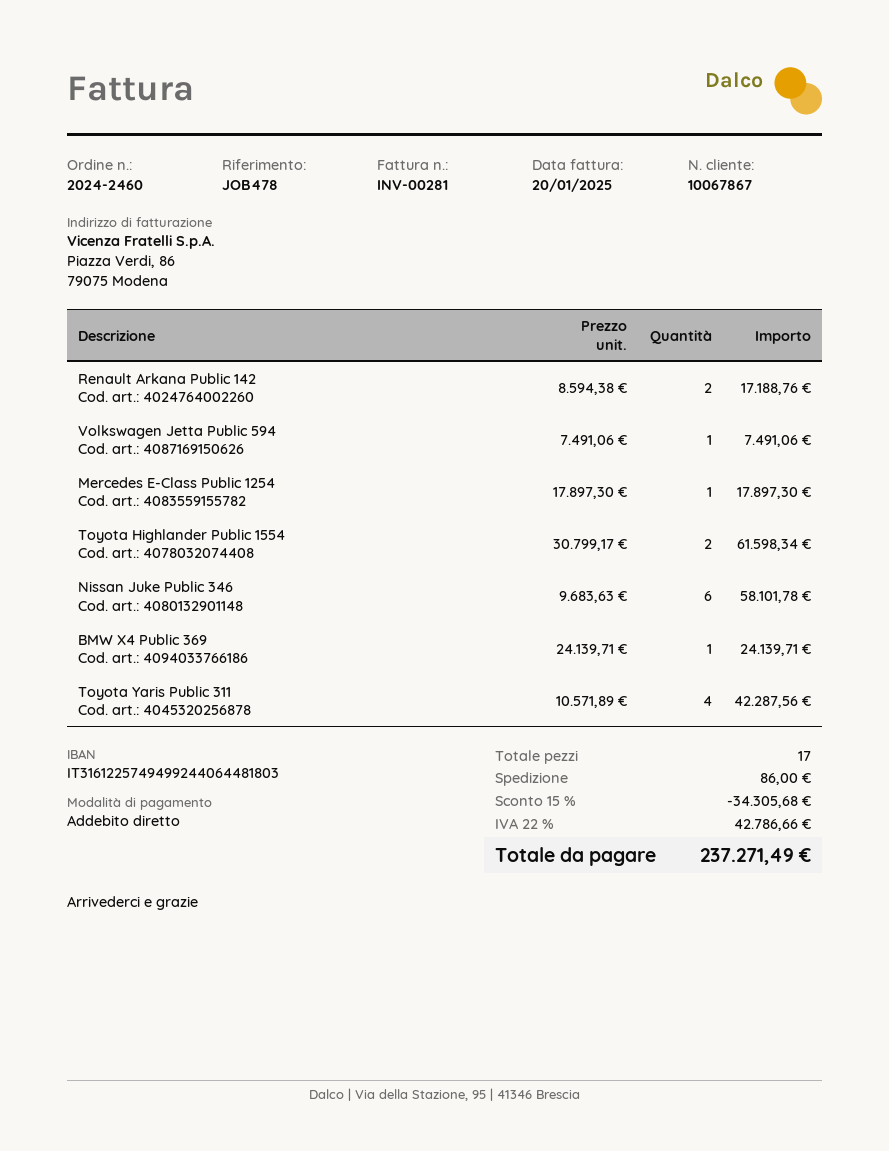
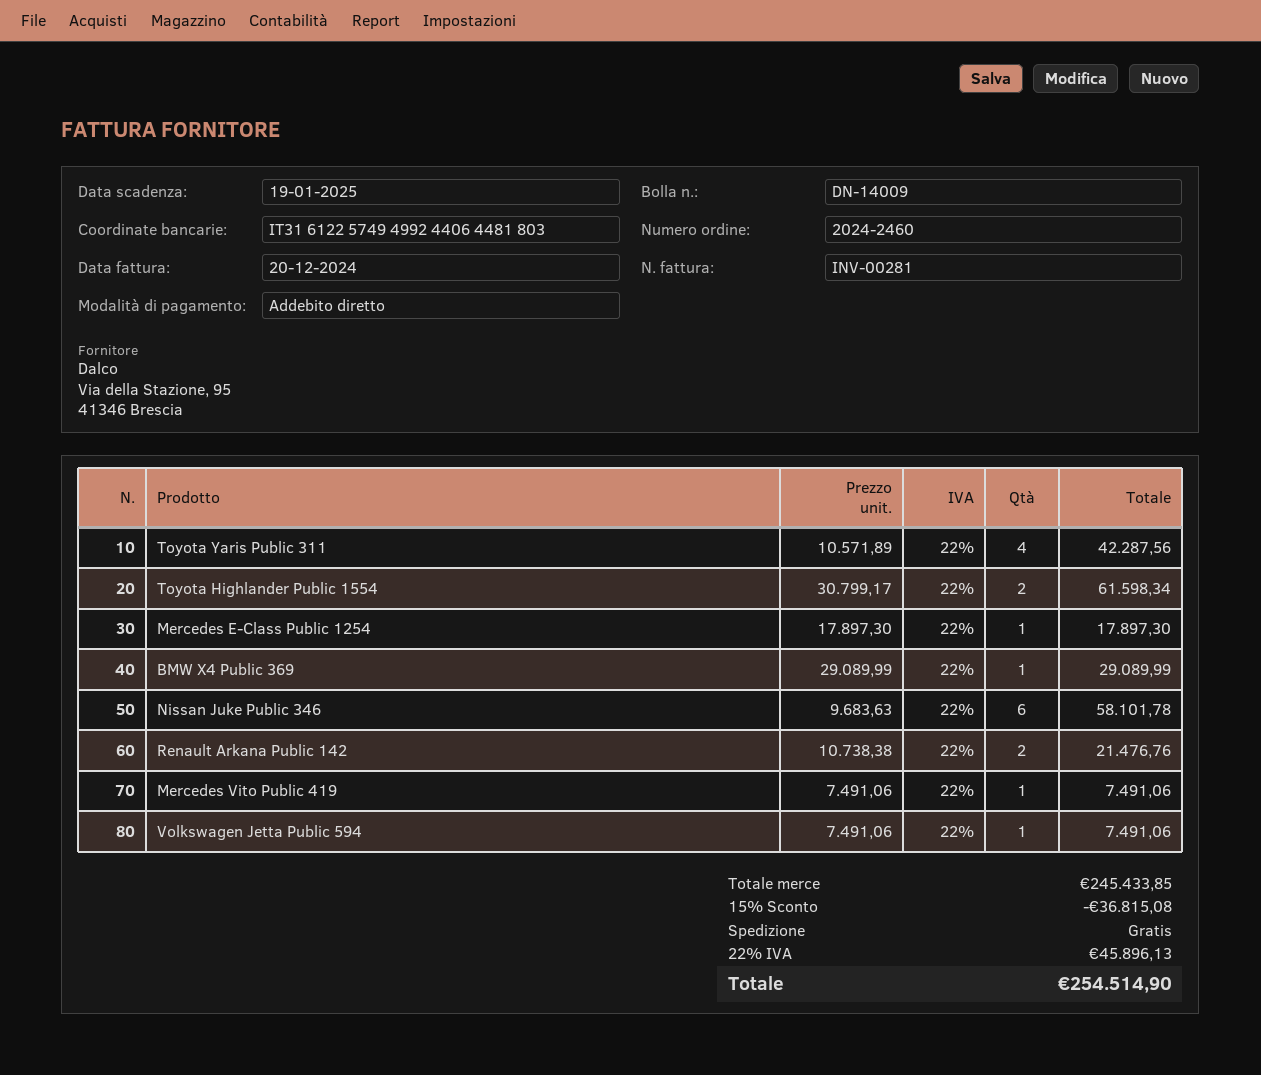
invoice date: 2025-01-20 -> 2024-12-20
Renault Arkana Public 142: 2 x 8594.38 = 17188.76 -> 2 x 10738.38 = 21476.76
BMW X4 Public 369: 1 x 24139.71 = 24139.71 -> 1 x 29089.99 = 29089.99
Mercedes Vito Public 419: none -> 1 x 7491.06 = 7491.06
discount: 15% = 34305.68 -> 15% = 36815.08
shipping: 86.00 -> 0.00
tax: 22% = 42786.66 -> 22% = 45896.13
total: 237271.49 -> 254514.90

